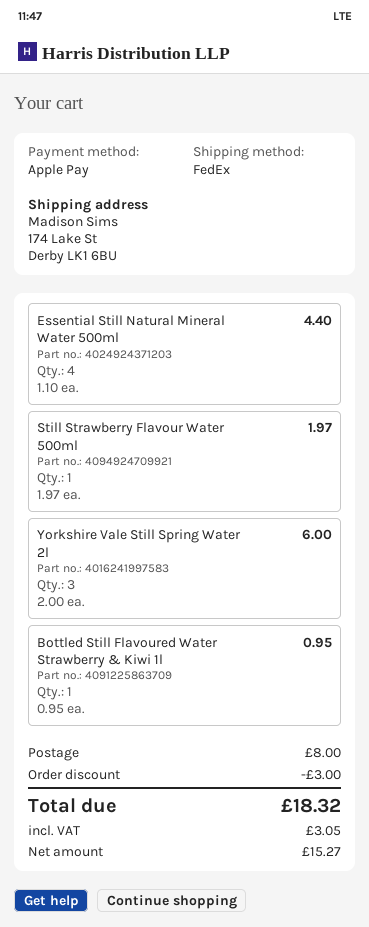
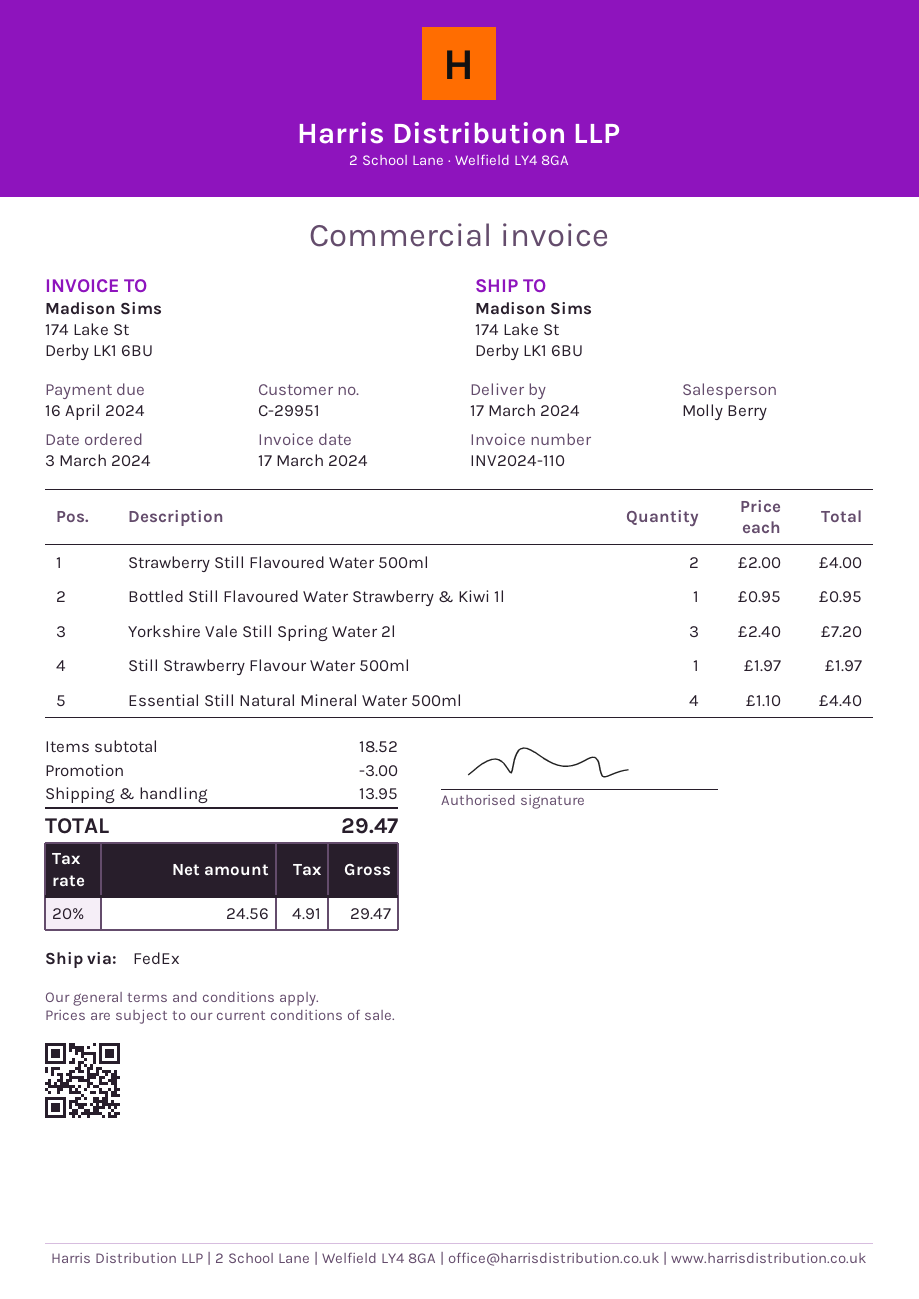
Yorkshire Vale Still Spring Water 2l: 3 x 2.00 = 6.00 -> 3 x 2.40 = 7.20
Strawberry Still Flavoured Water 500ml: none -> 2 x 2.00 = 4.00
shipping: 8.00 -> 13.95
net: 15.27 -> 24.56
tax: 3.05 -> 4.91
total: 18.32 -> 29.47

